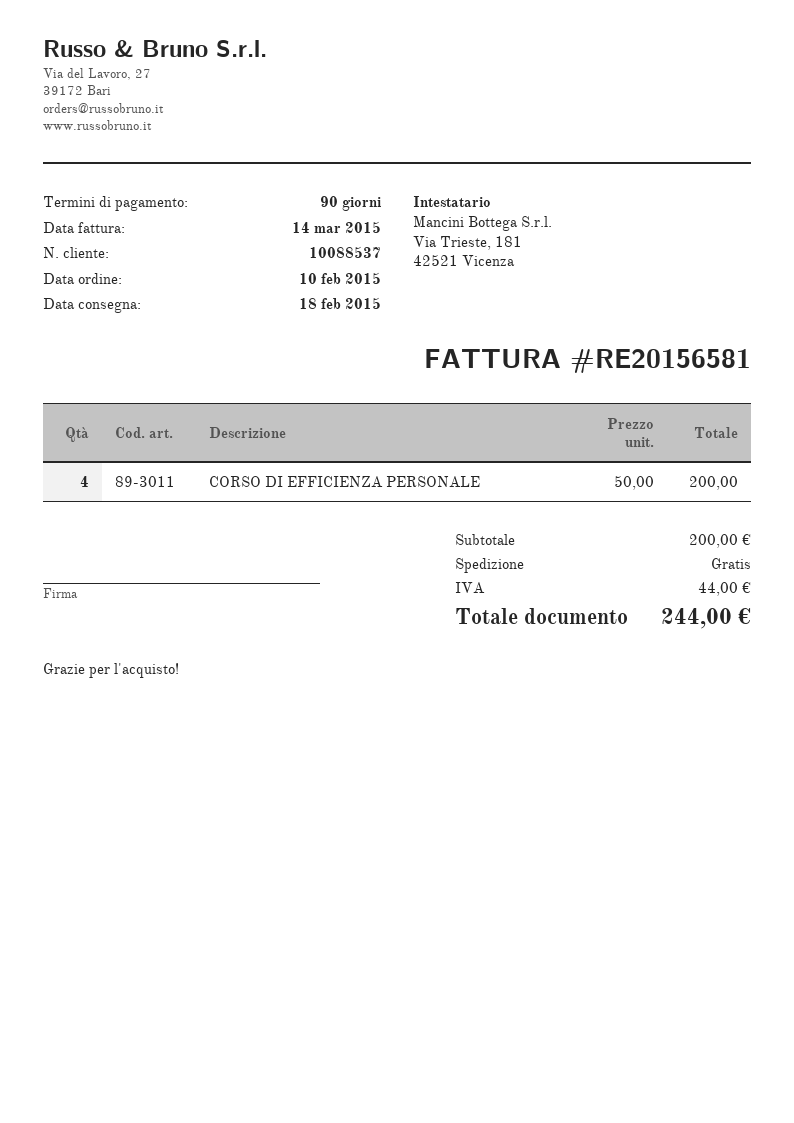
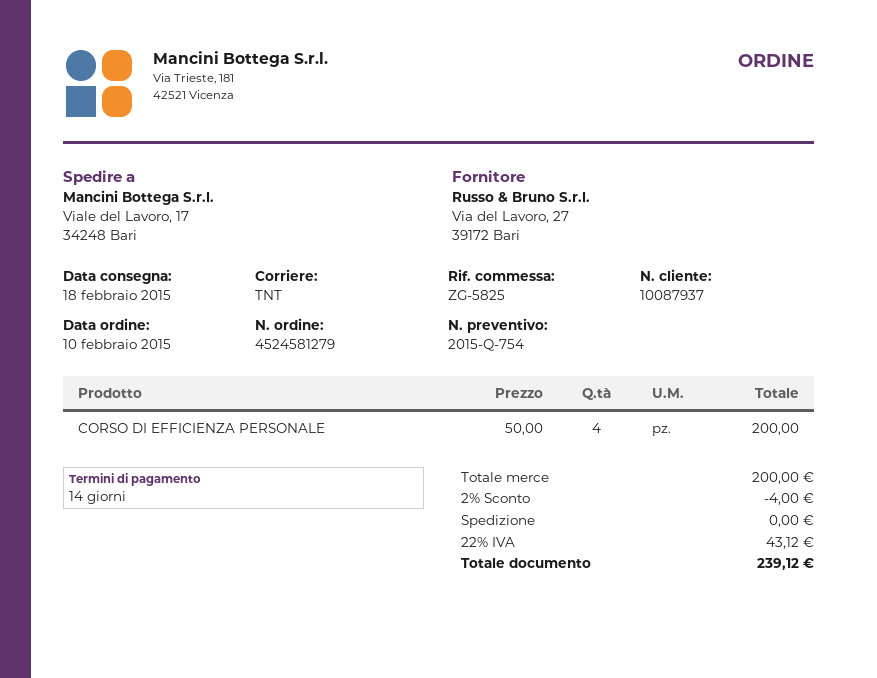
payment terms: 90 days -> 14 days
customer number: 10088537 -> 10087937
discount: none -> 2% = 4.00
tax: 44.00 -> 43.12
total: 244.00 -> 239.12

